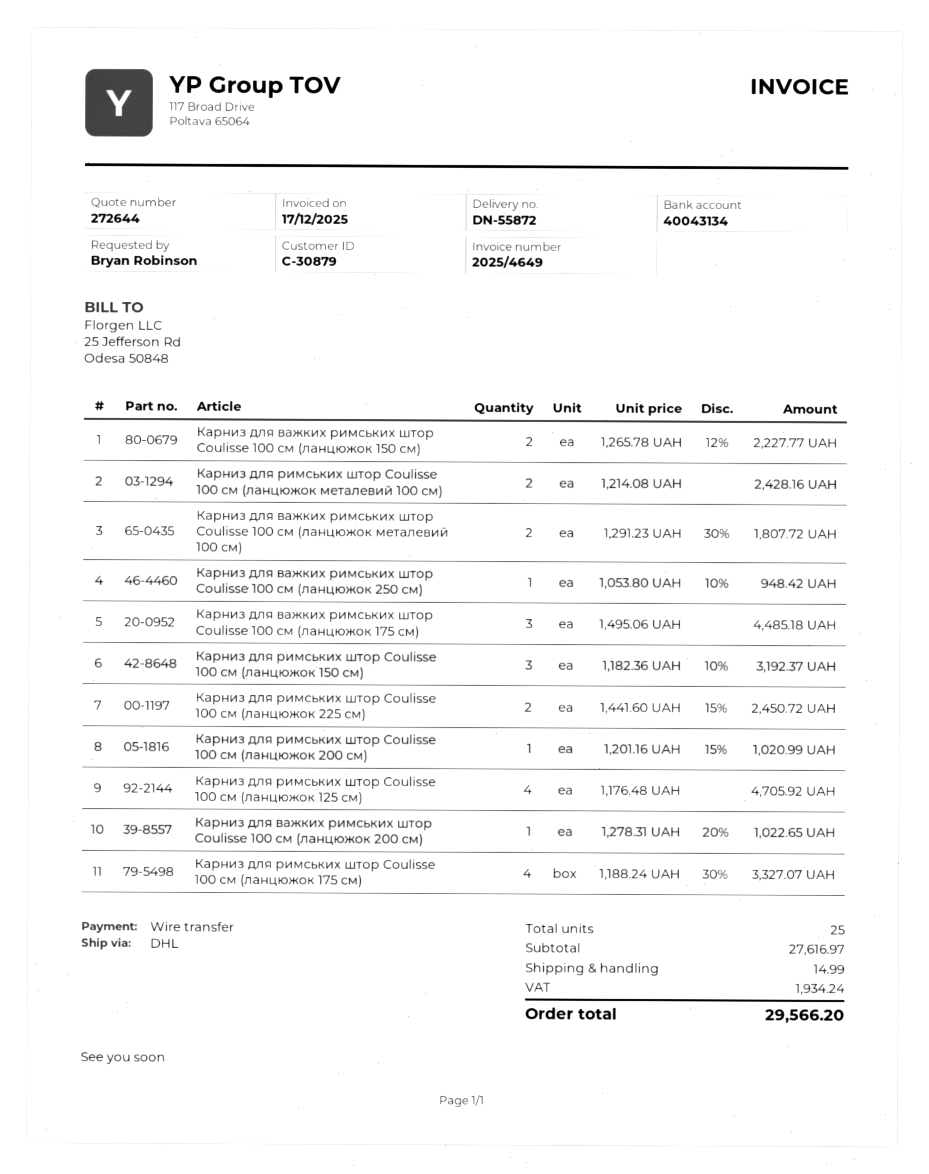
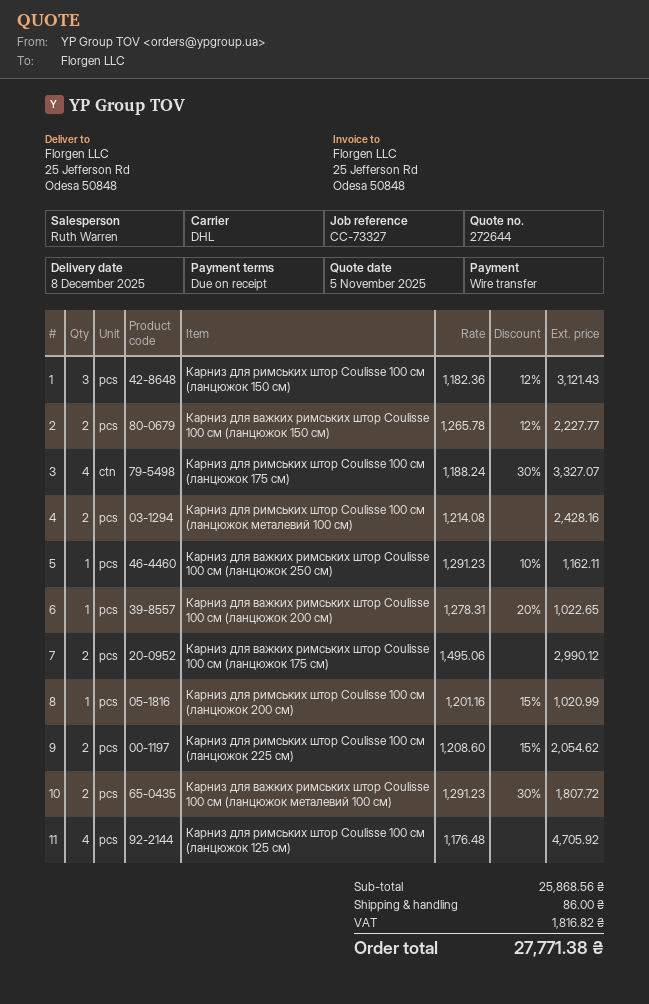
Карниз для важких римських штор Coulisse 100 см (ланцюжок 250 см): 1 x 1053.80 - 10% = 948.42 -> 1 x 1291.23 - 10% = 1162.11
Карниз для важких римських штор Coulisse 100 см (ланцюжок 175 см): 3 x 1495.06 = 4485.18 -> 2 x 1495.06 = 2990.12
Карниз для римських штор Coulisse 100 см (ланцюжок 150 см): 3 x 1182.36 - 10% = 3192.37 -> 3 x 1182.36 - 12% = 3121.43
Карниз для римських штор Coulisse 100 см (ланцюжок 225 см): 2 x 1441.60 - 15% = 2450.72 -> 2 x 1208.60 - 15% = 2054.62
subtotal: 27616.97 -> 25868.56
shipping: 14.99 -> 86.00
tax: 1934.24 -> 1816.82
total: 29566.20 -> 27771.38

